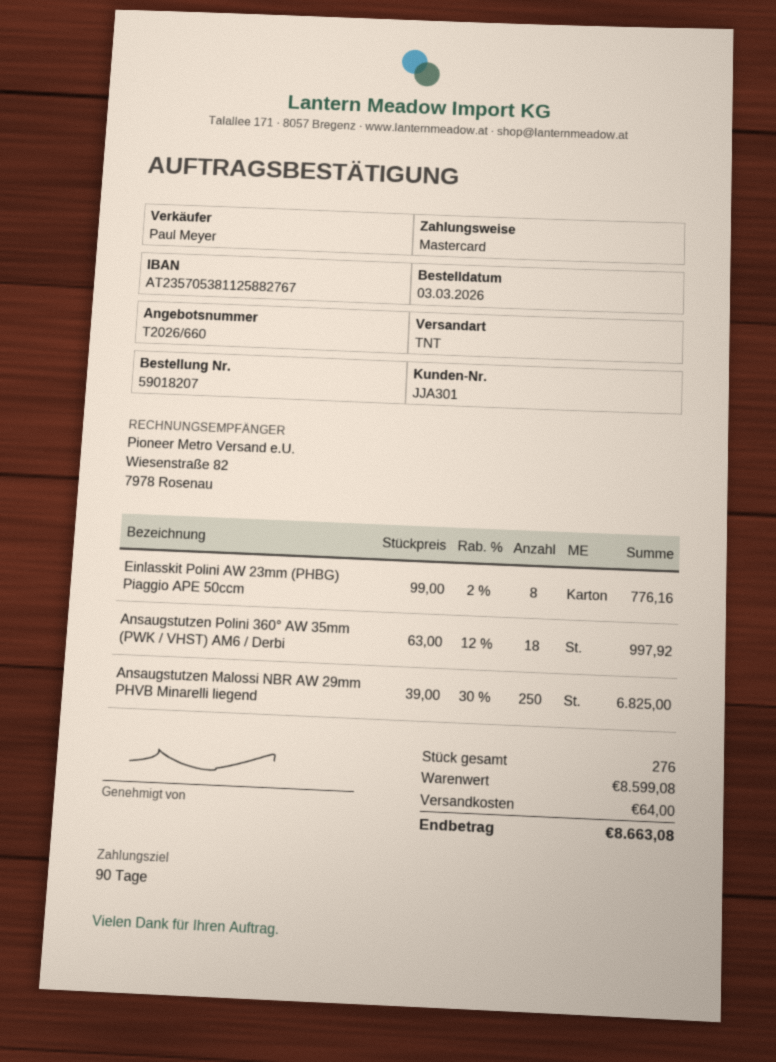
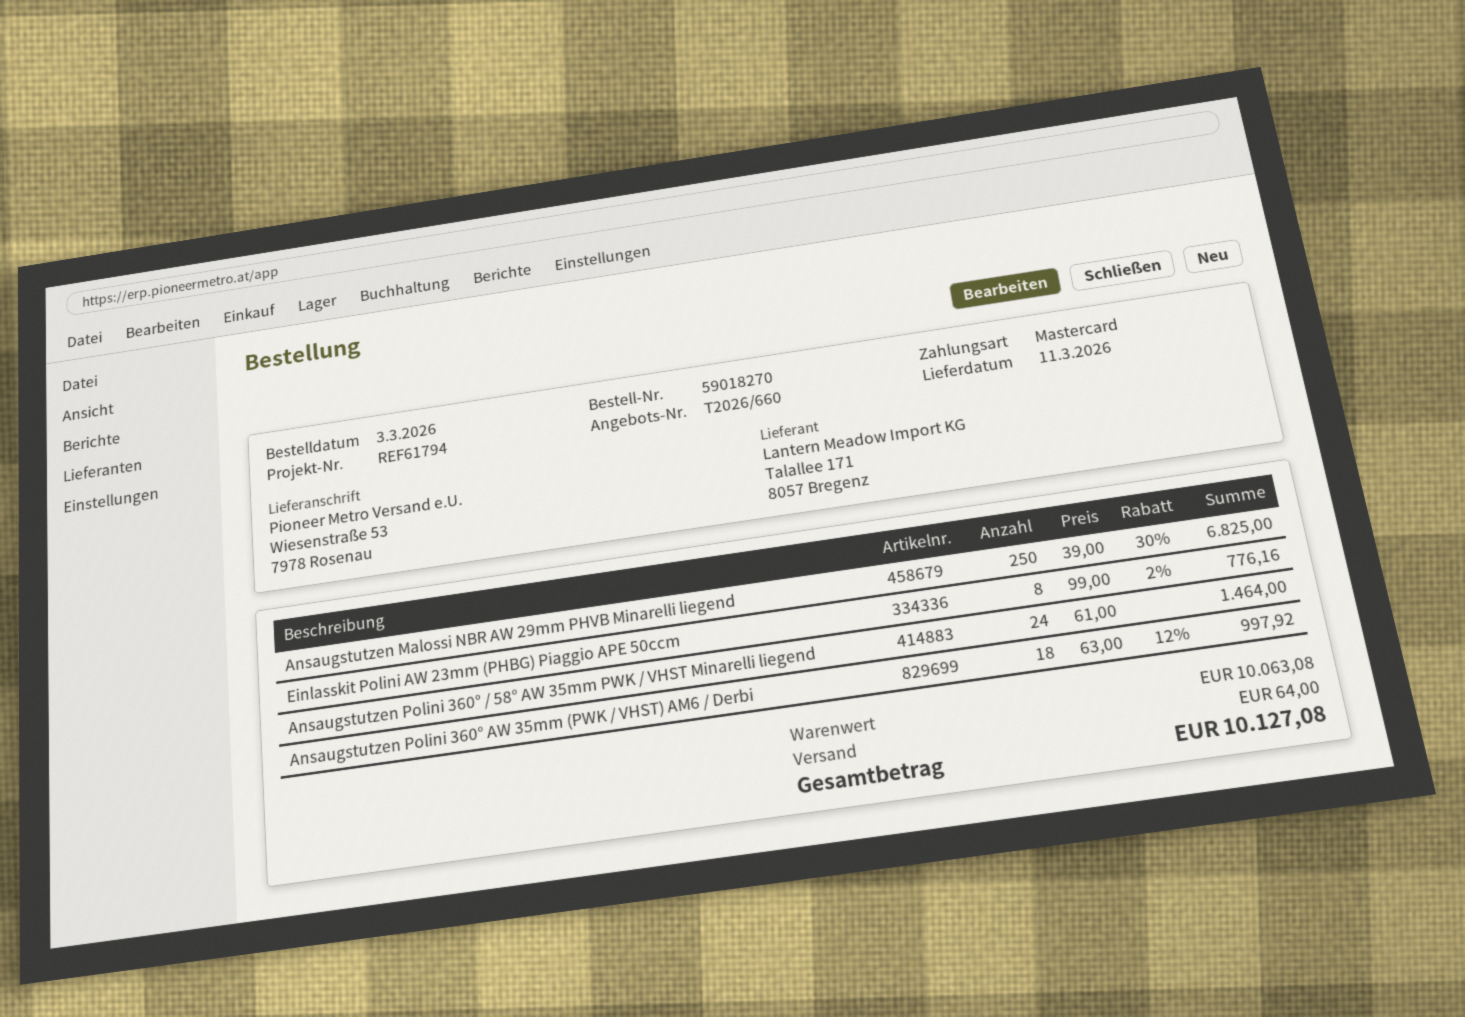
order number: 59018207 -> 59018270
Ansaugstutzen Polini 360° / 58° AW 35mm PWK / VHST Minarelli liegend: none -> 24 x 61.00 = 1464.00
subtotal: 8599.08 -> 10063.08
total: 8663.08 -> 10127.08

